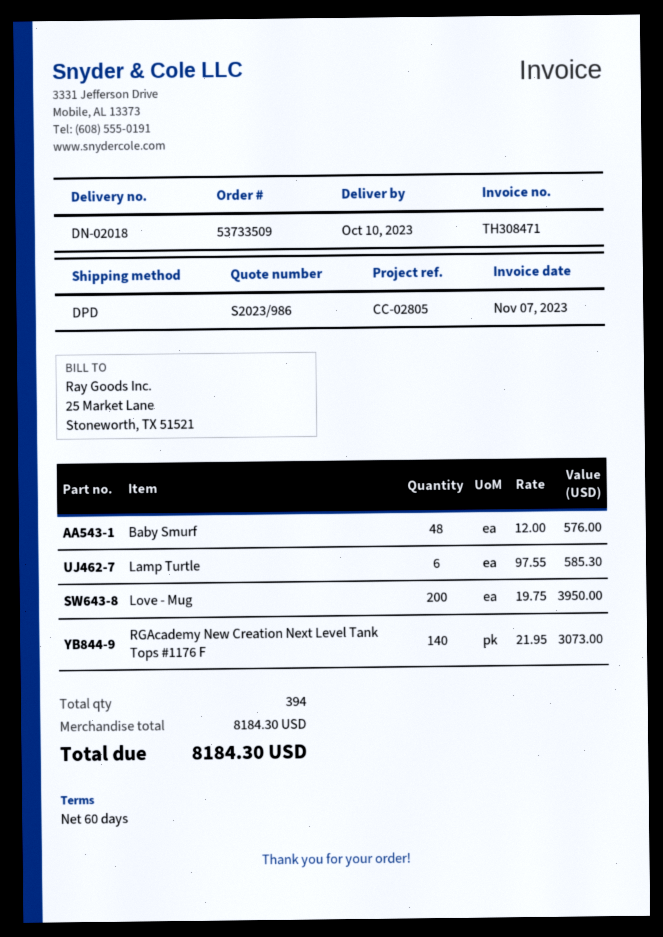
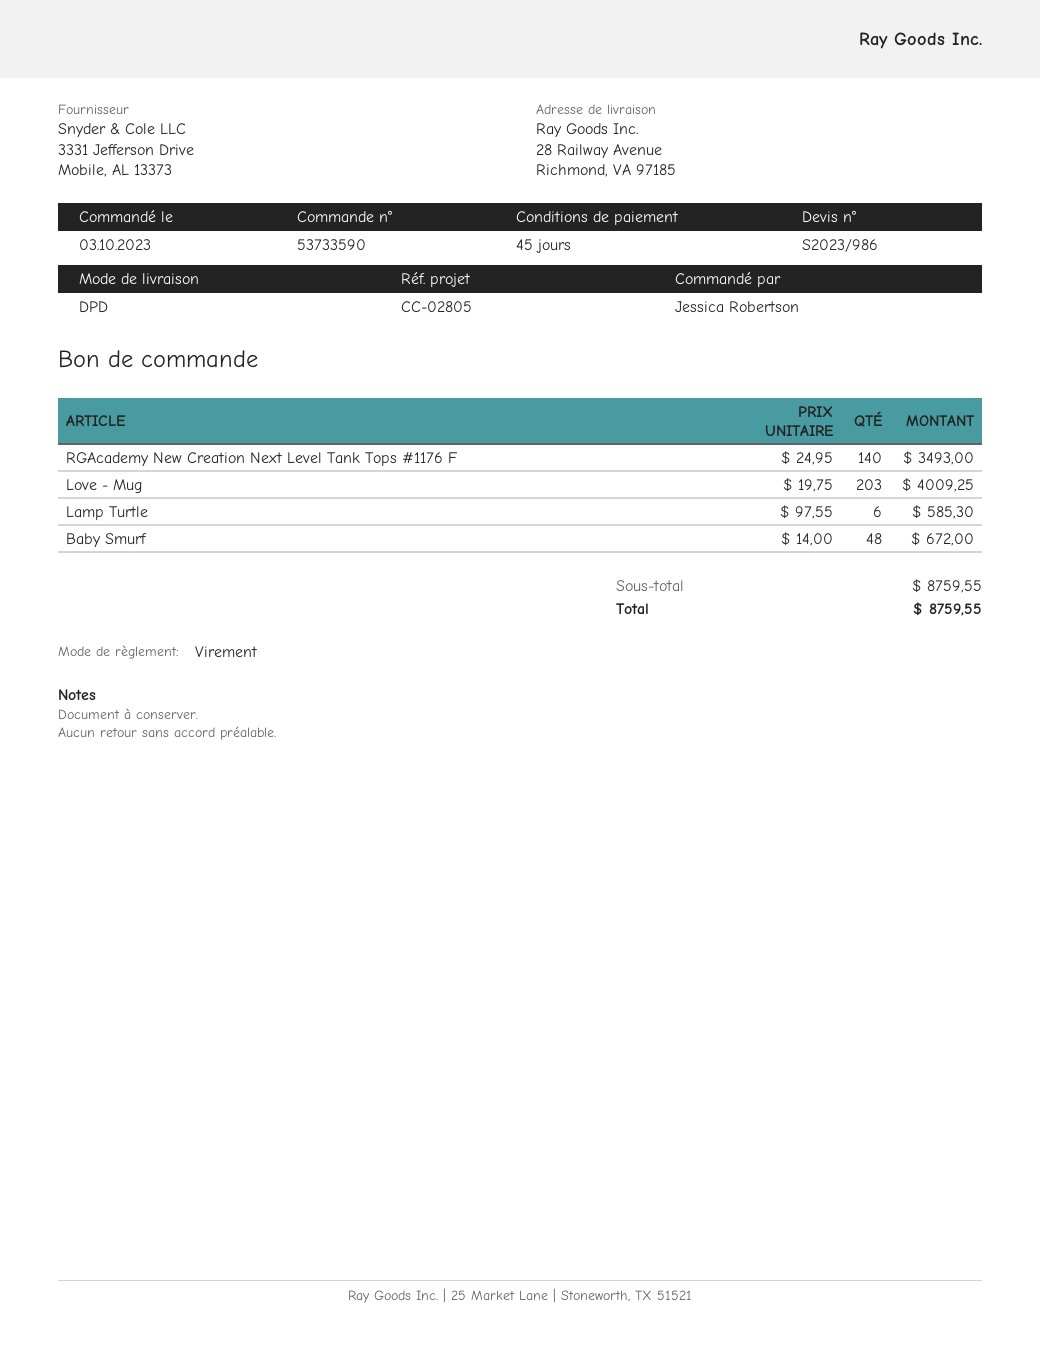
order number: 53733509 -> 53733590
payment terms: 60 days -> 45 days
Baby Smurf: 48 x 12.00 = 576.00 -> 48 x 14.00 = 672.00
Love - Mug: 200 x 19.75 = 3950.00 -> 203 x 19.75 = 4009.25
RGAcademy New Creation Next Level Tank Tops #1176 F: 140 x 21.95 = 3073.00 -> 140 x 24.95 = 3493.00
subtotal: 8184.30 -> 8759.55
total: 8184.30 -> 8759.55

